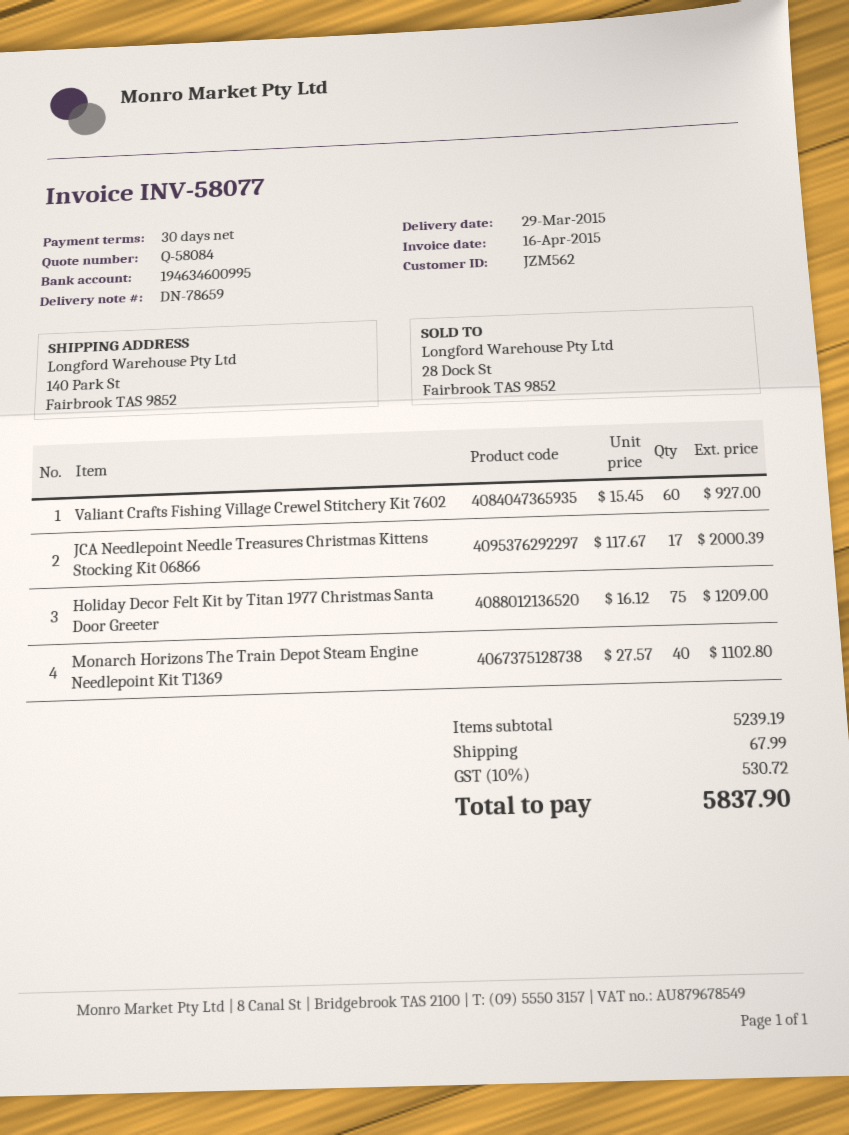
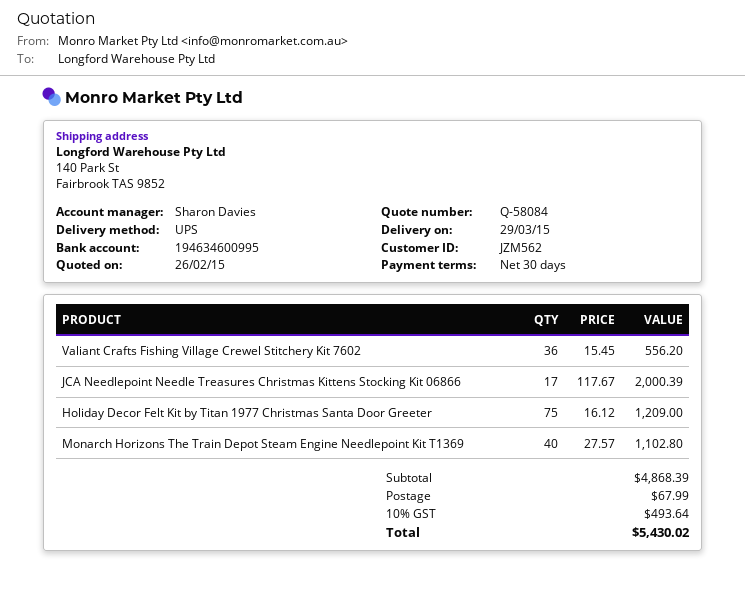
Valiant Crafts Fishing Village Crewel Stitchery Kit 7602: 60 x 15.45 = 927.00 -> 36 x 15.45 = 556.20
subtotal: 5239.19 -> 4868.39
tax: 10% = 530.72 -> 10% = 493.64
total: 5837.90 -> 5430.02

